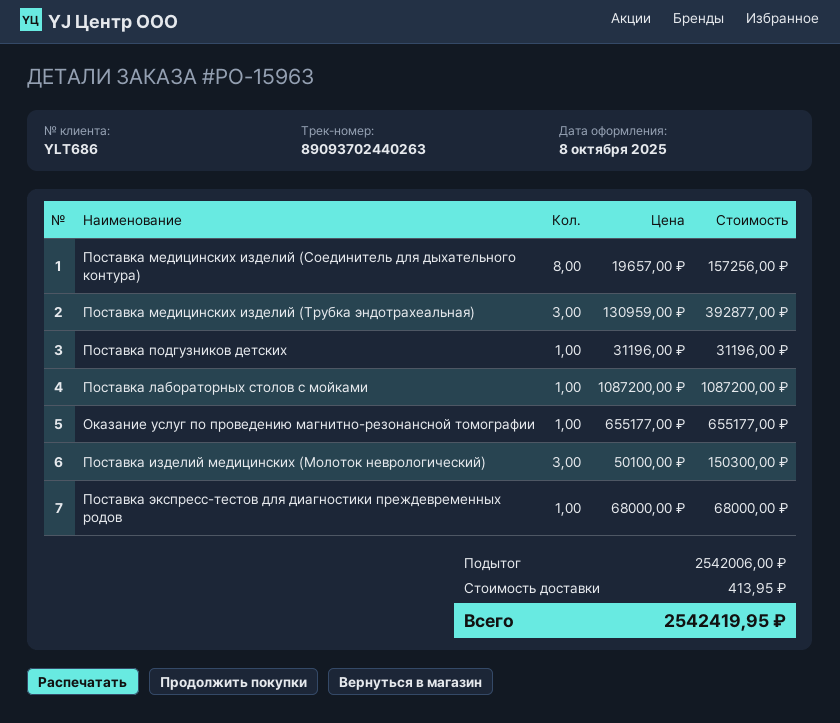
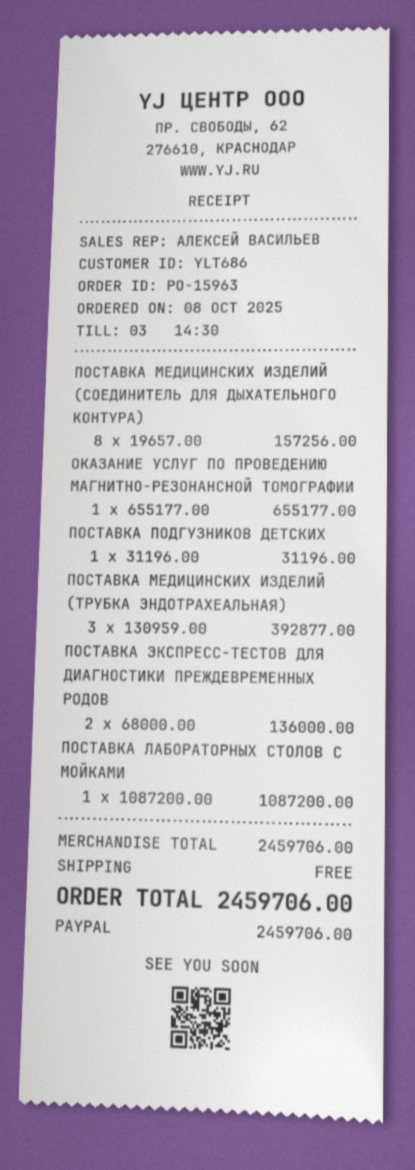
Поставка изделий медицинских (Молоток неврологический): 3 x 50100.00 = 150300.00 -> none
Поставка экспресс-тестов для диагностики преждевременных родов: 1 x 68000.00 = 68000.00 -> 2 x 68000.00 = 136000.00
subtotal: 2542006.00 -> 2459706.00
shipping: 413.95 -> 0.00
total: 2542419.95 -> 2459706.00

